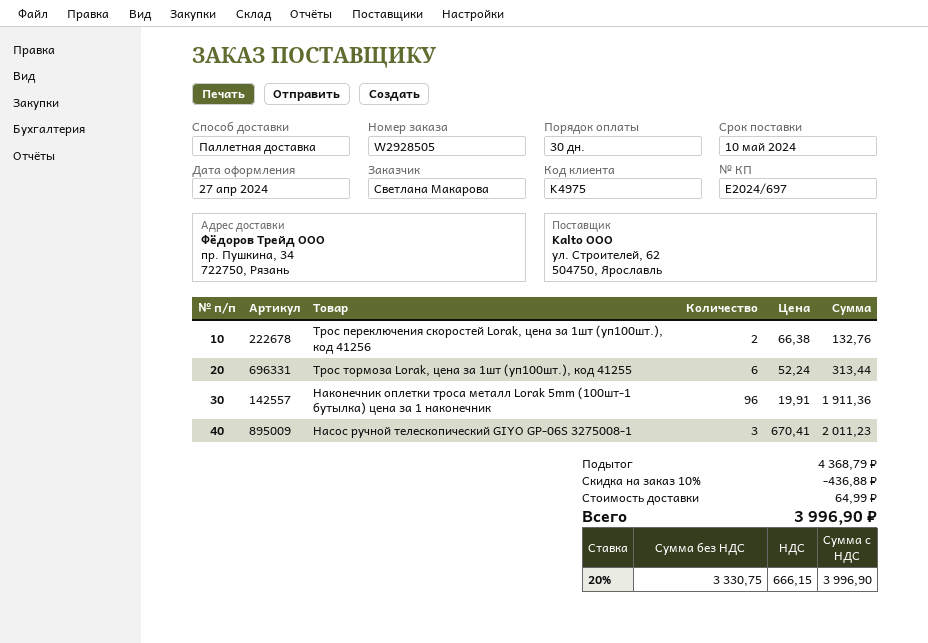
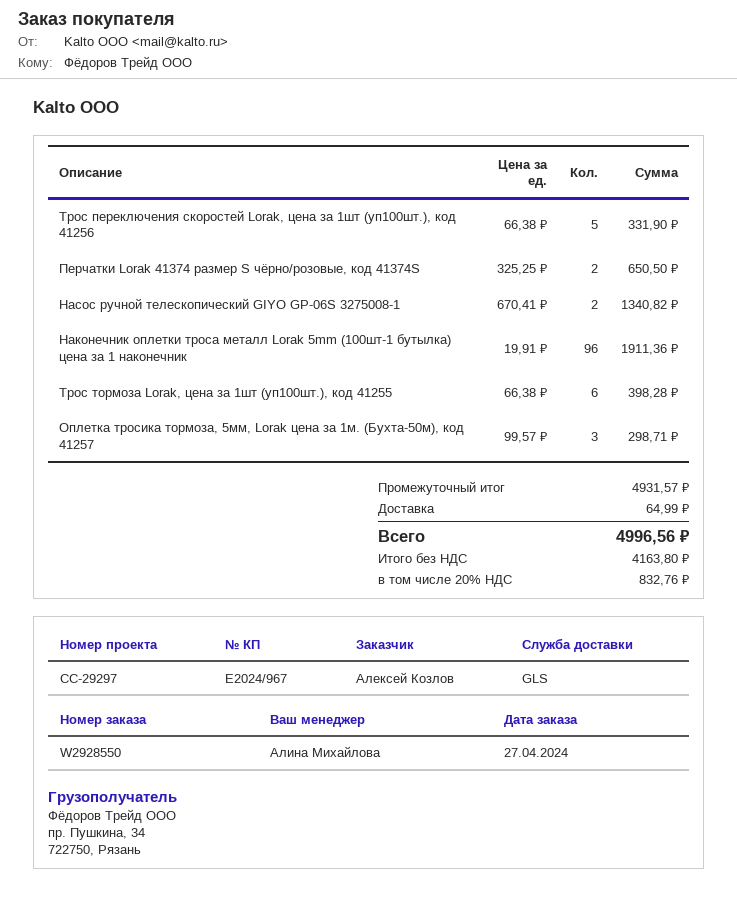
quote number: E2024/697 -> E2024/967
order number: W2928505 -> W2928550
ordered by: Светлана Макарова -> Алексей Козлов
shipping method: pallet freight -> GLS
Трос переключения скоростей Lorak, цена за 1шт (уп100шт.), код 41256: 2 x 66.38 = 132.76 -> 5 x 66.38 = 331.90
Трос тормоза Lorak, цена за 1шт (уп100шт.), код 41255: 6 x 52.24 = 313.44 -> 6 x 66.38 = 398.28
Насос ручной телескопический GIYO GP-06S 3275008-1: 3 x 670.41 = 2011.23 -> 2 x 670.41 = 1340.82
Перчатки Lorak 41374 размер S чёрно/розовые, код 41374S: none -> 2 x 325.25 = 650.50
Оплетка тросика тормоза, 5мм, Lorak цена за 1м. (Бухта-50м), код 41257: none -> 3 x 99.57 = 298.71
subtotal: 4368.79 -> 4931.57
discount: 10% = 436.88 -> none
net: 3330.75 -> 4163.80
tax: 20% = 666.15 -> 20% = 832.76
total: 3996.90 -> 4996.56

